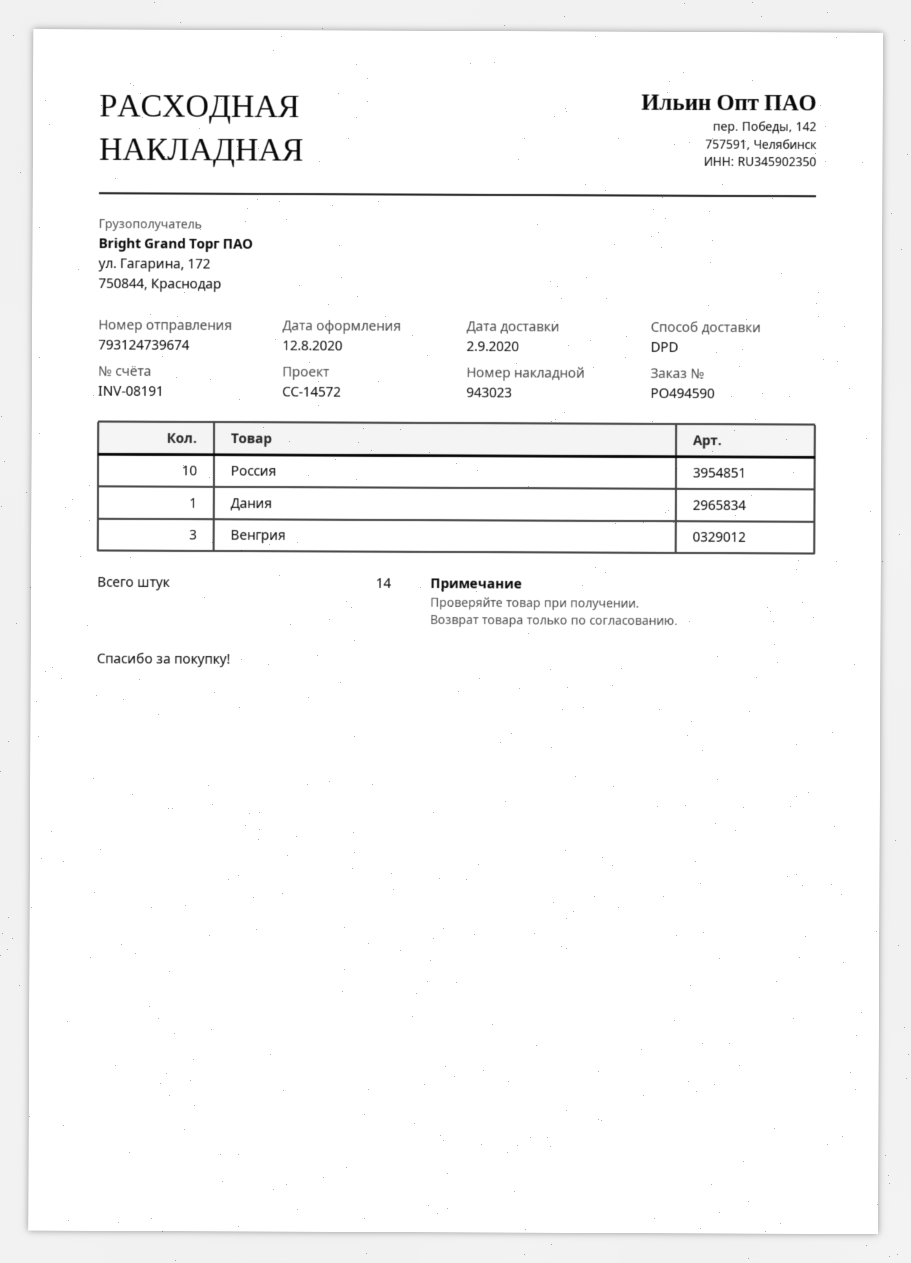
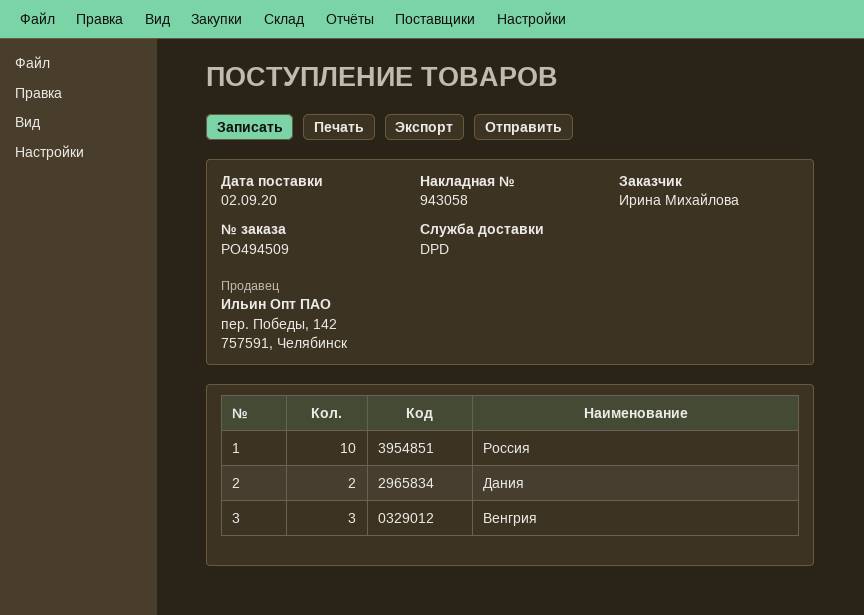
order number: PO494590 -> PO494509
delivery note number: 943023 -> 943058
Дания: 1 -> 2

